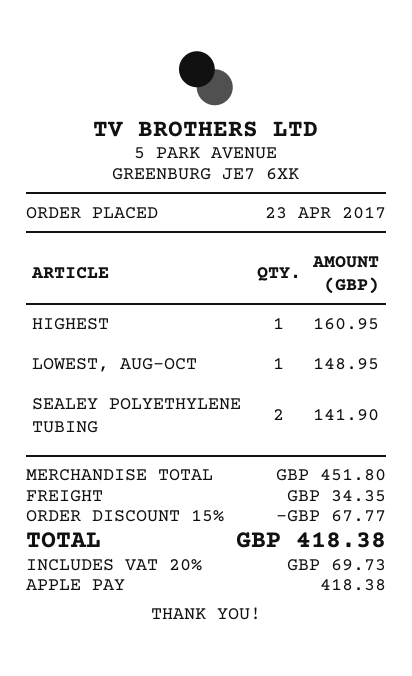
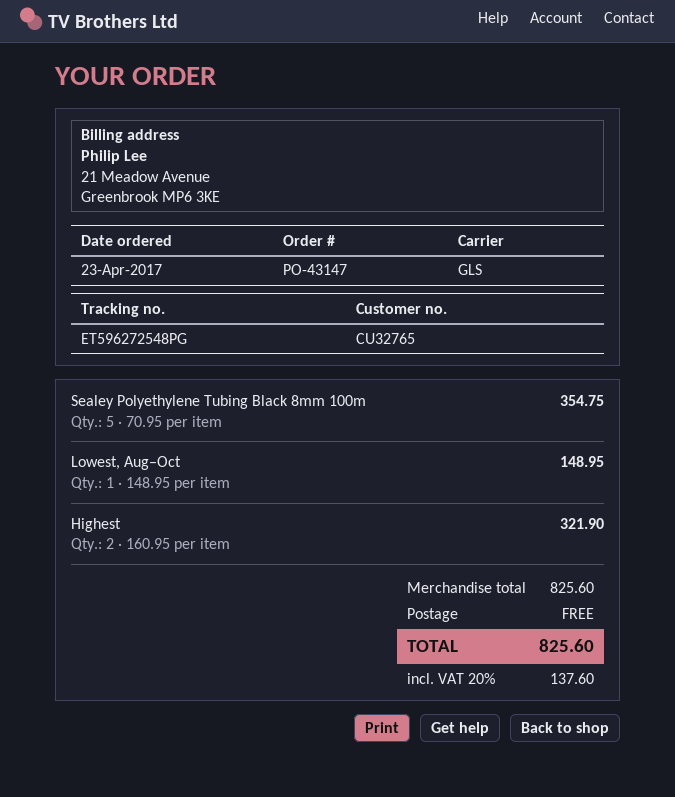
HIGHEST: 1 for 160.95 -> 2 for 321.90
SEALEY POLYETHYLENE TUBING: 2 for 141.90 -> 5 for 354.75
subtotal: 451.80 -> 825.60
discount: 15% = 67.77 -> none
shipping: 34.35 -> 0.00
tax: 20% = 69.73 -> 20% = 137.60
total: 418.38 -> 825.60

